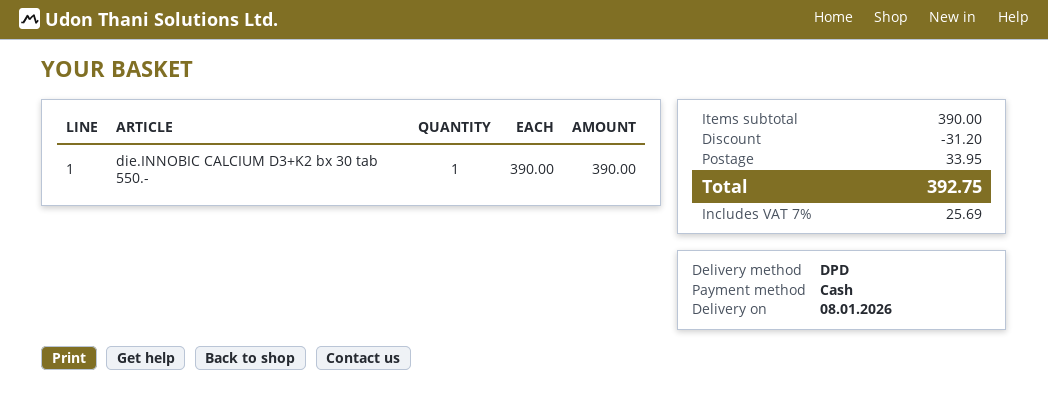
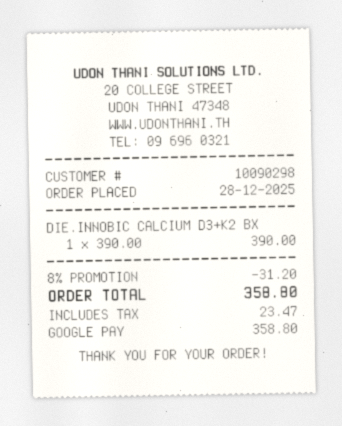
payment method: cash -> Google Pay
shipping: 33.95 -> none
tax: 25.69 -> 23.47
total: 392.75 -> 358.80

